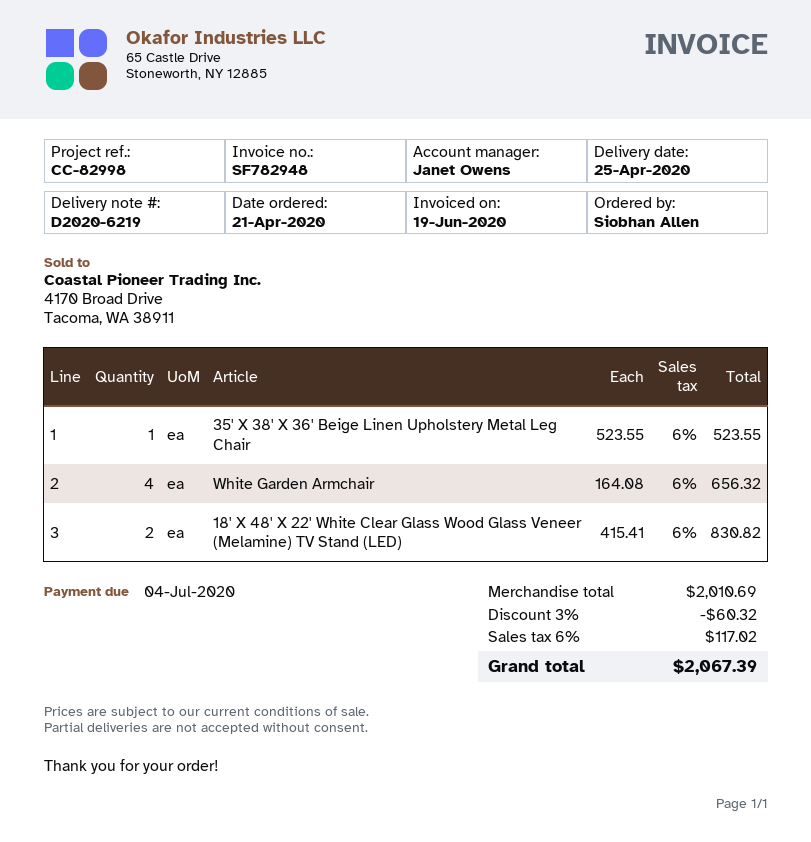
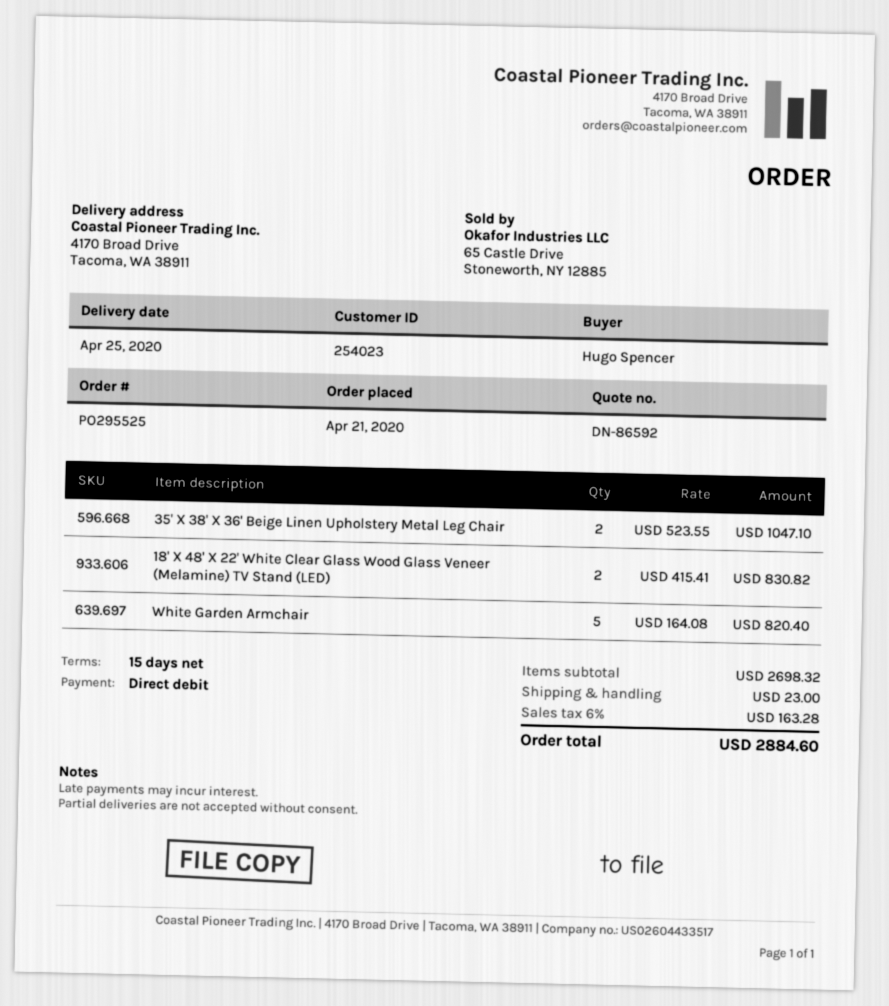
ordered by: Siobhan Allen -> Hugo Spencer
35' X 38' X 36' Beige Linen Upholstery Metal Leg Chair: 1 x 523.55 = 523.55 -> 2 x 523.55 = 1047.10
White Garden Armchair: 4 x 164.08 = 656.32 -> 5 x 164.08 = 820.40
subtotal: 2010.69 -> 2698.32
discount: 3% = 60.32 -> none
shipping: none -> 23.00
tax: 6% = 117.02 -> 6% = 163.28
total: 2067.39 -> 2884.60

